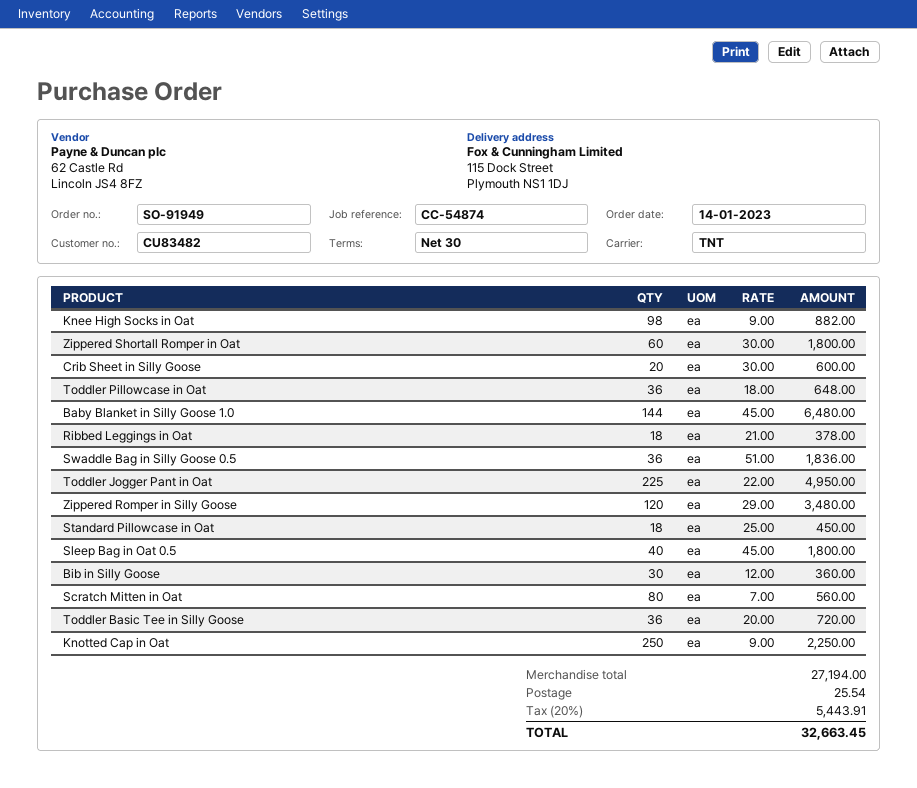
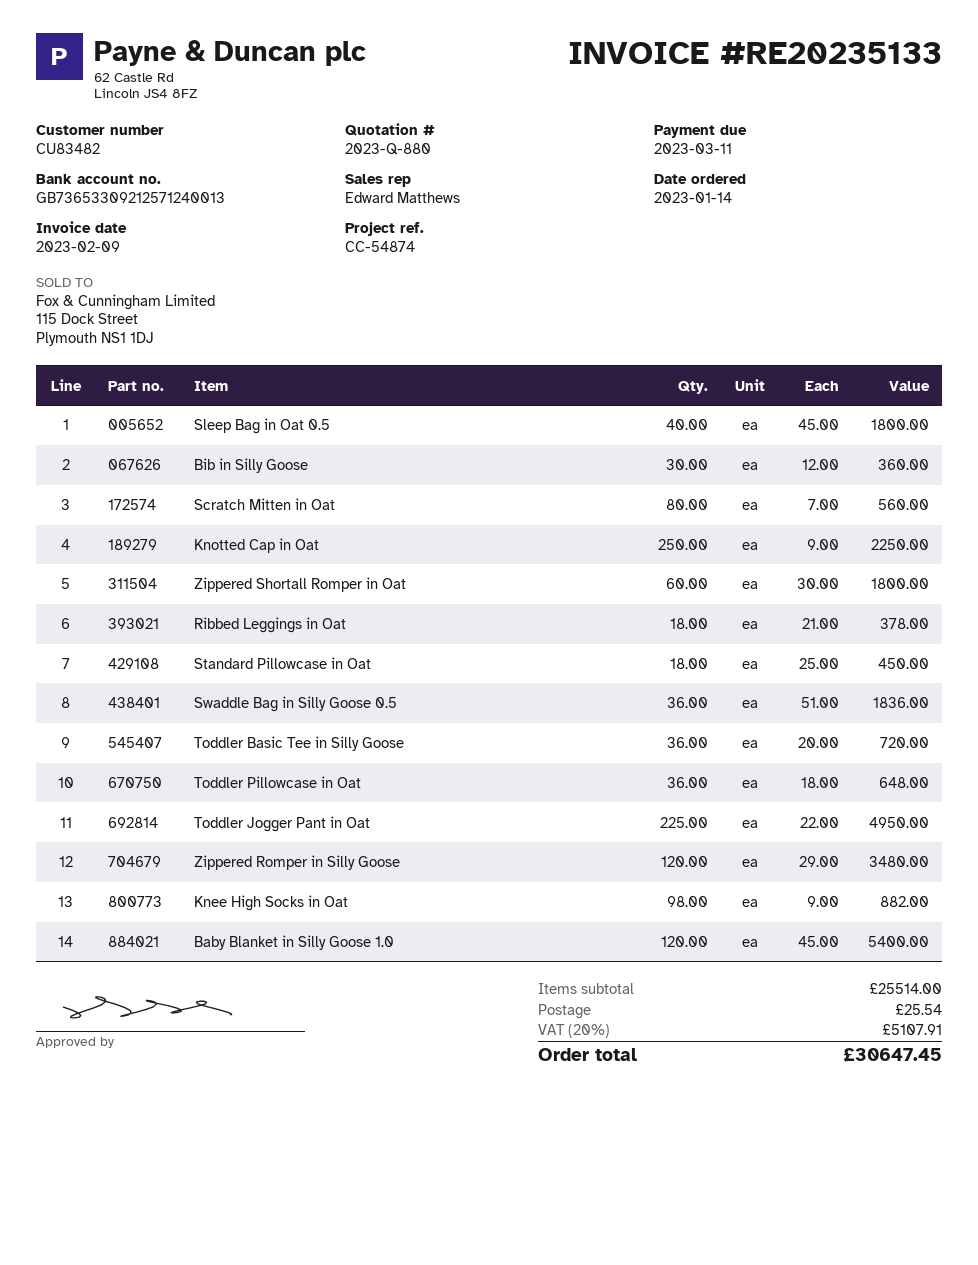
Crib Sheet in Silly Goose: 20 x 30.00 = 600.00 -> none
Baby Blanket in Silly Goose 1.0: 144 x 45.00 = 6480.00 -> 120 x 45.00 = 5400.00
subtotal: 27194.00 -> 25514.00
tax: 20% = 5443.91 -> 20% = 5107.91
total: 32663.45 -> 30647.45

